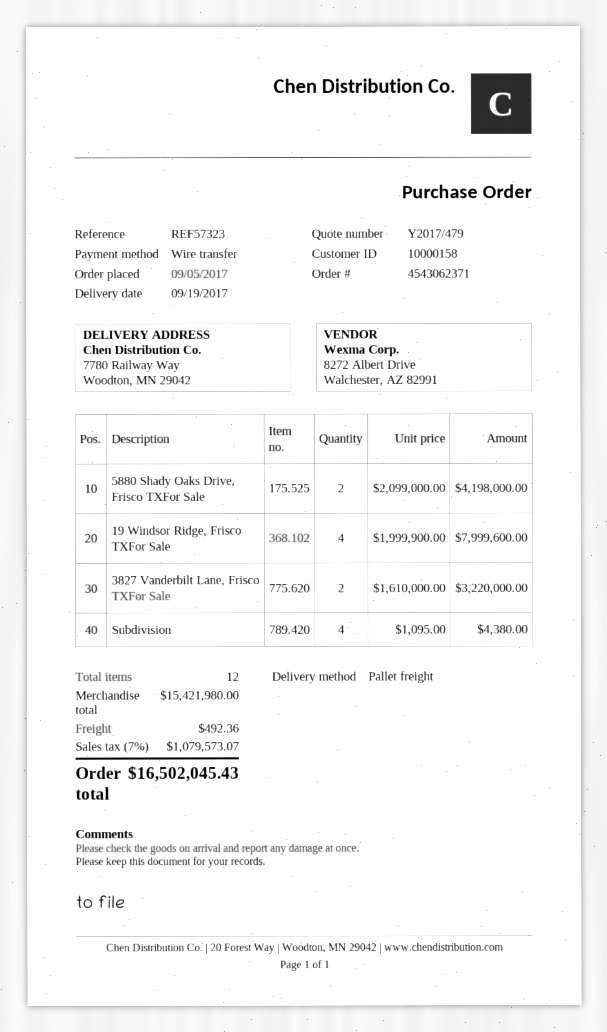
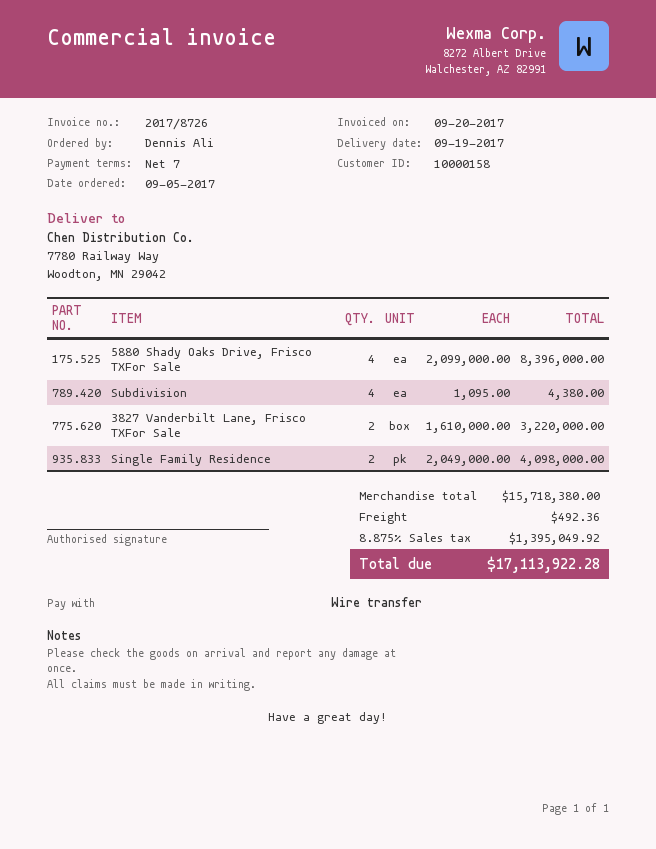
5880 Shady Oaks Drive, Frisco TXFor Sale: 2 x 2099000.00 = 4198000.00 -> 4 x 2099000.00 = 8396000.00
19 Windsor Ridge, Frisco TXFor Sale: 4 x 1999900.00 = 7999600.00 -> none
Single Family Residence: none -> 2 x 2049000.00 = 4098000.00
subtotal: 15421980.00 -> 15718380.00
tax: 7% = 1079573.07 -> 8.875% = 1395049.92
total: 16502045.43 -> 17113922.28

